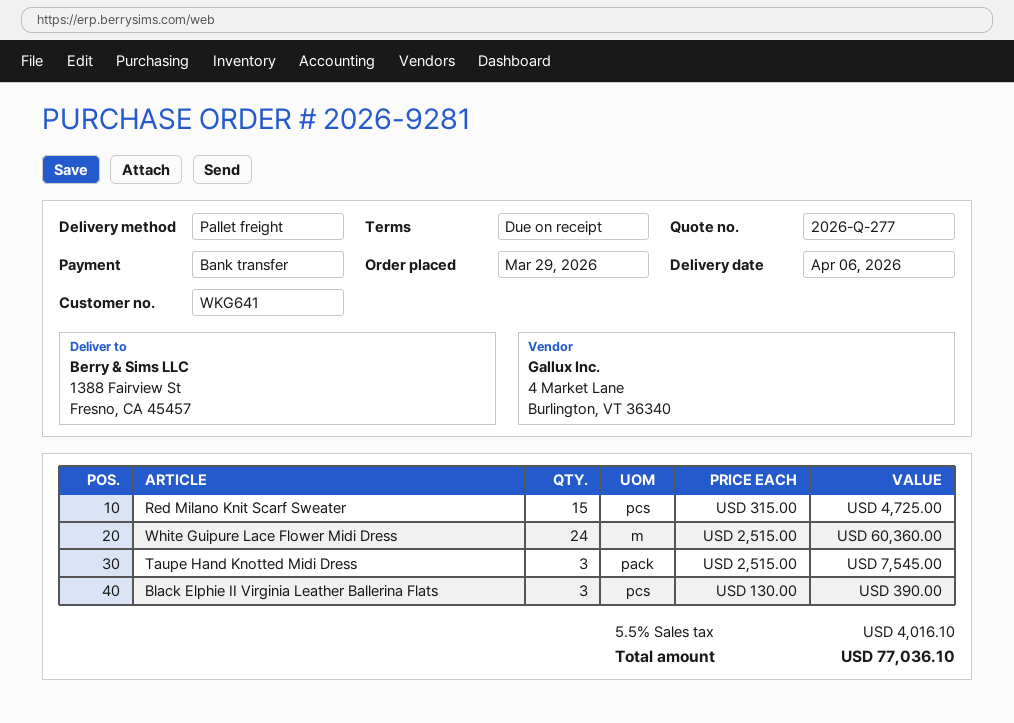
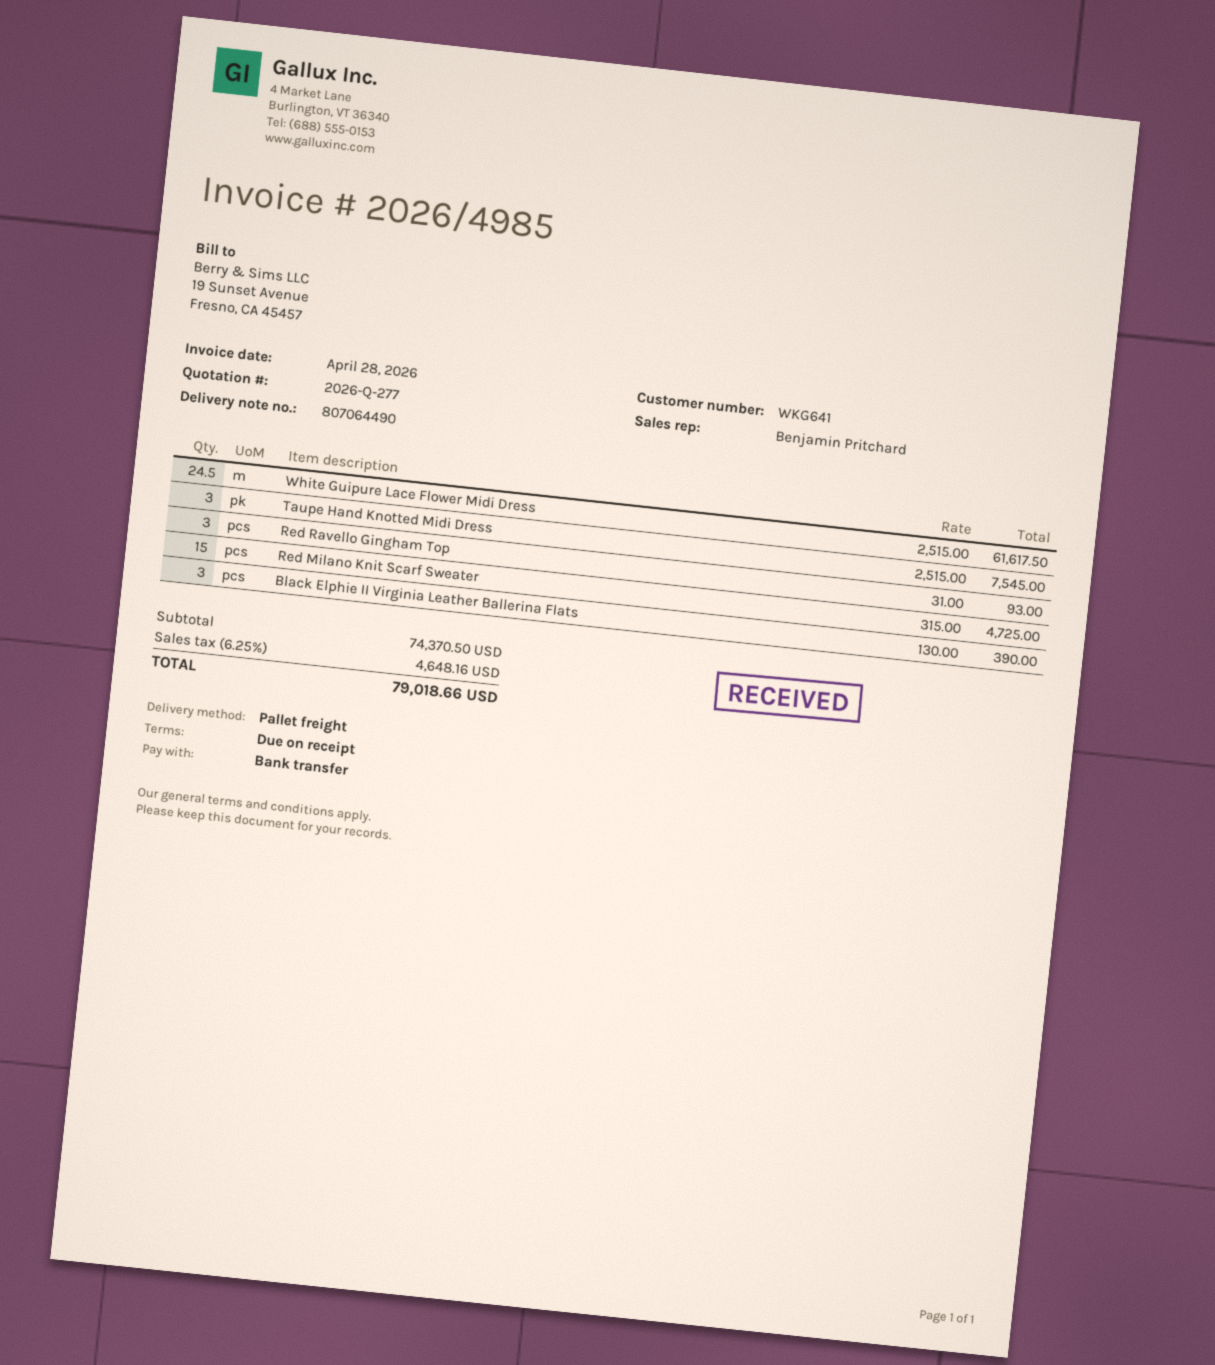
White Guipure Lace Flower Midi Dress: 24 x 2515.00 = 60360.00 -> 24.5 x 2515.00 = 61617.50
Red Ravello Gingham Top: none -> 3 x 31.00 = 93.00
tax: 5.5% = 4016.10 -> 6.25% = 4648.16
total: 77036.10 -> 79018.66

